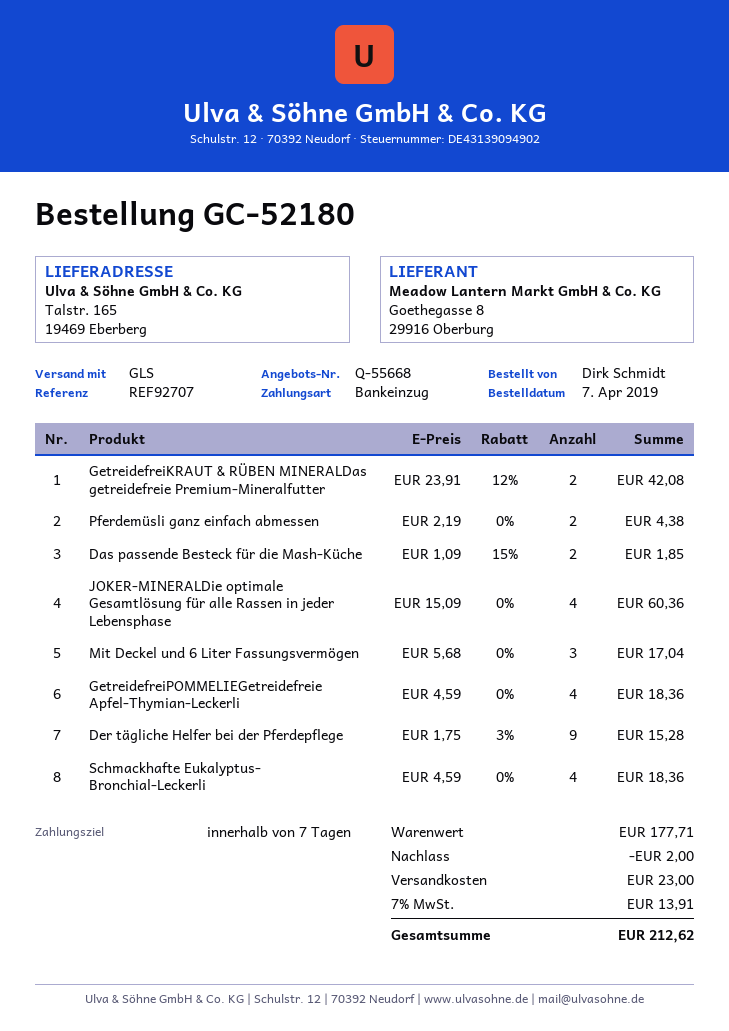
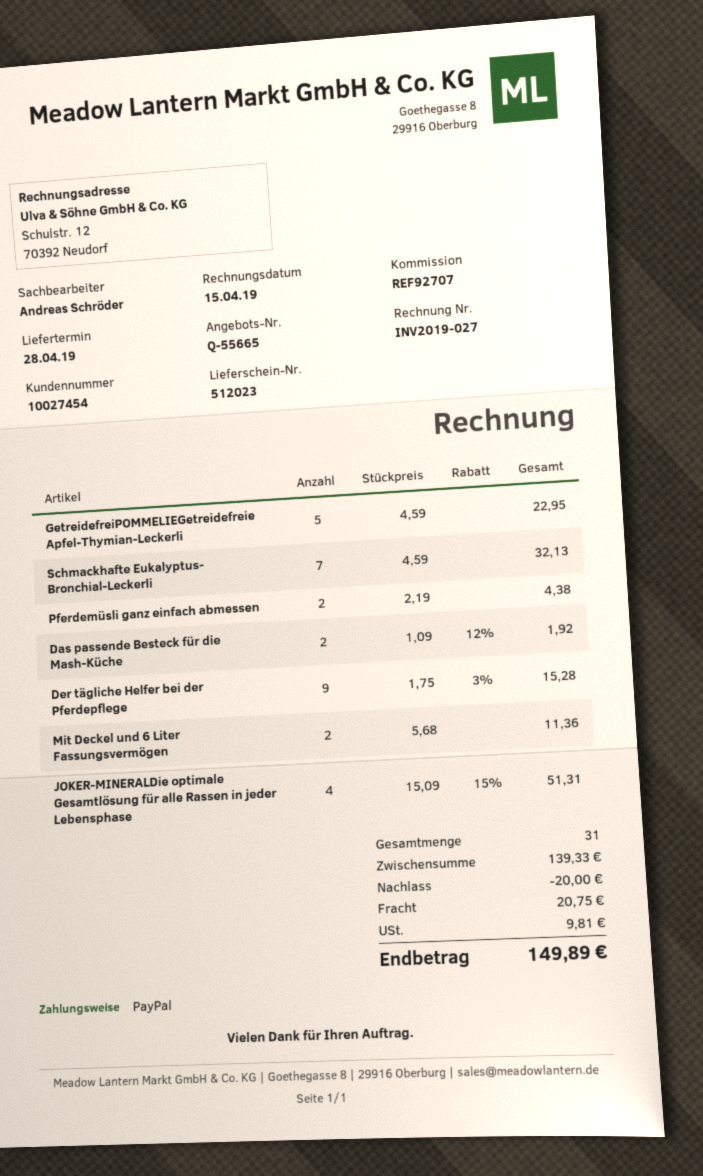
quote number: Q-55668 -> Q-55665
payment method: direct debit -> PayPal
GetreidefreiKRAUT & RÜBEN MINERALDas getreidefreie Premium-Mineralfutter: 2 x 23.91 - 12% = 42.08 -> none
Das passende Besteck für die Mash-Küche: 2 x 1.09 - 15% = 1.85 -> 2 x 1.09 - 12% = 1.92
JOKER-MINERALDie optimale Gesamtlösung für alle Rassen in jeder Lebensphase: 4 x 15.09 = 60.36 -> 4 x 15.09 - 15% = 51.31
Mit Deckel und 6 Liter Fassungsvermögen: 3 x 5.68 = 17.04 -> 2 x 5.68 = 11.36
GetreidefreiPOMMELIEGetreidefreie Apfel-Thymian-Leckerli: 4 x 4.59 = 18.36 -> 5 x 4.59 = 22.95
Schmackhafte Eukalyptus- Bronchial-Leckerli: 4 x 4.59 = 18.36 -> 7 x 4.59 = 32.13
subtotal: 177.71 -> 139.33
discount: 2.00 -> 20.00
shipping: 23.00 -> 20.75
tax: 13.91 -> 9.81
total: 212.62 -> 149.89

